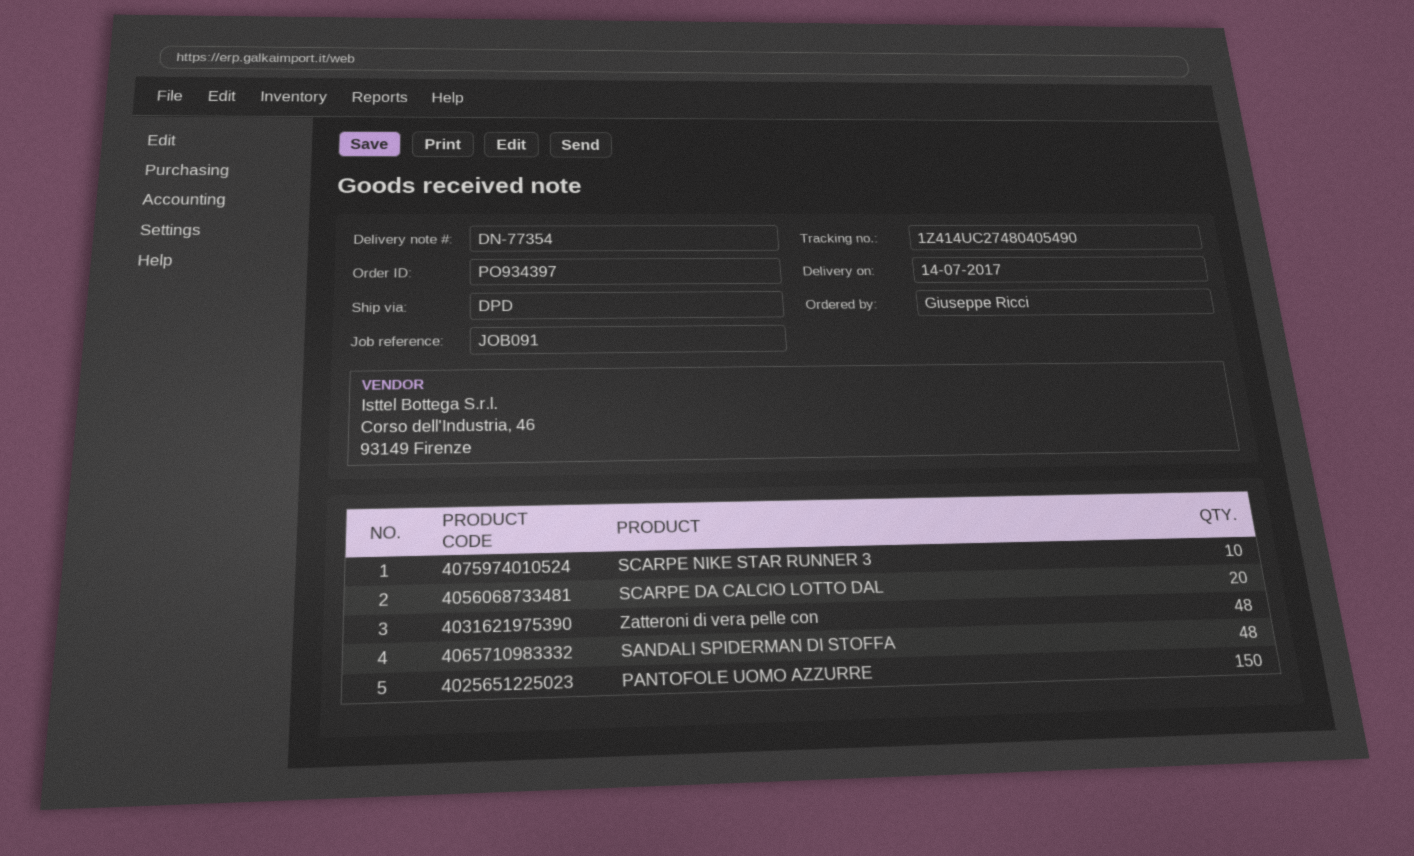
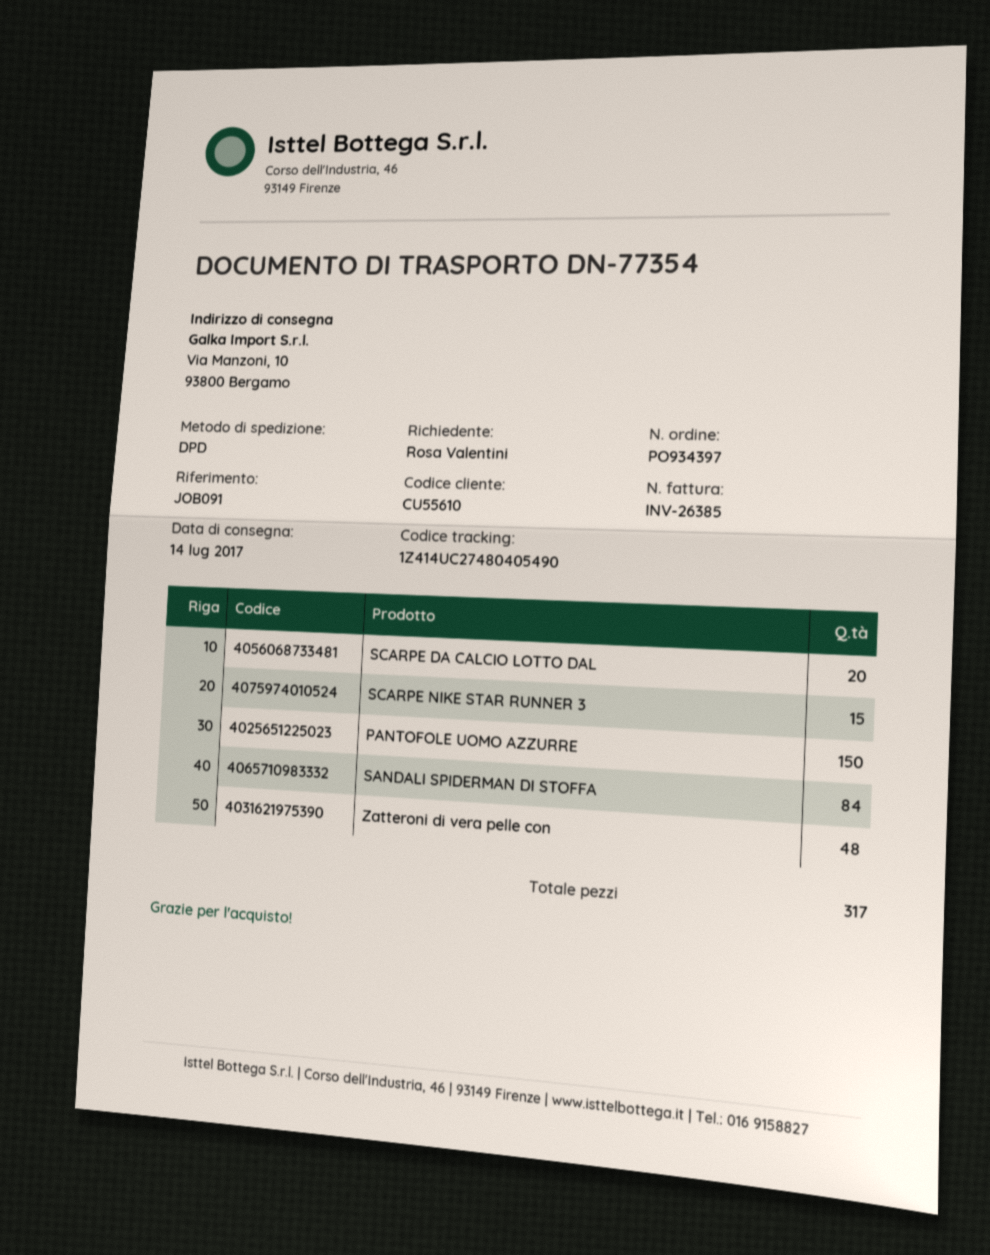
ordered by: Giuseppe Ricci -> Rosa Valentini
SCARPE NIKE STAR RUNNER 3: 10 -> 15
SANDALI SPIDERMAN DI STOFFA: 48 -> 84

